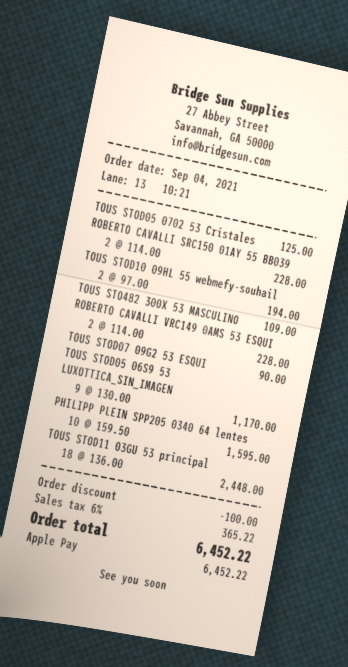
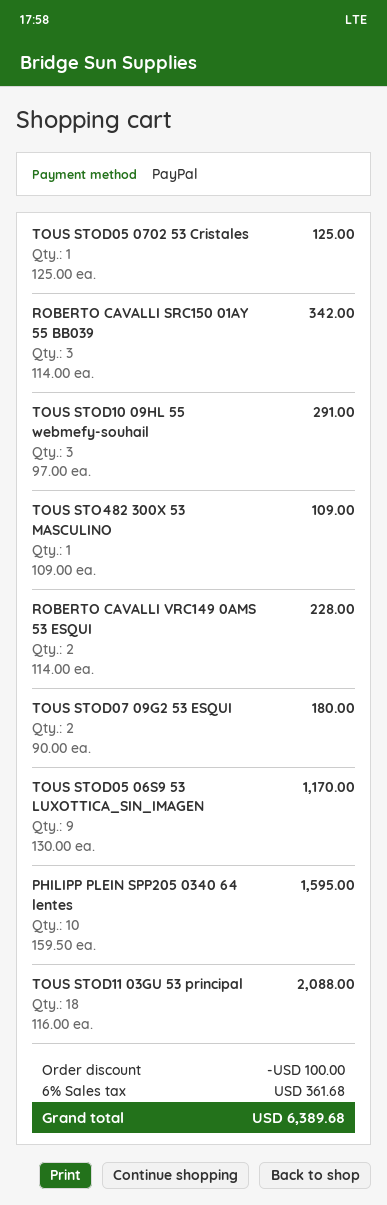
payment method: Apple Pay -> PayPal
ROBERTO CAVALLI SRC150 01AY 55 BB039: 2 x 114.00 = 228.00 -> 3 x 114.00 = 342.00
TOUS STOD10 09HL 55 webmefy-souhail: 2 x 97.00 = 194.00 -> 3 x 97.00 = 291.00
TOUS STOD07 09G2 53 ESQUI: 1 x 90.00 = 90.00 -> 2 x 90.00 = 180.00
TOUS STOD11 03GU 53 principal: 18 x 136.00 = 2448.00 -> 18 x 116.00 = 2088.00
tax: 6% = 365.22 -> 6% = 361.68
total: 6452.22 -> 6389.68

